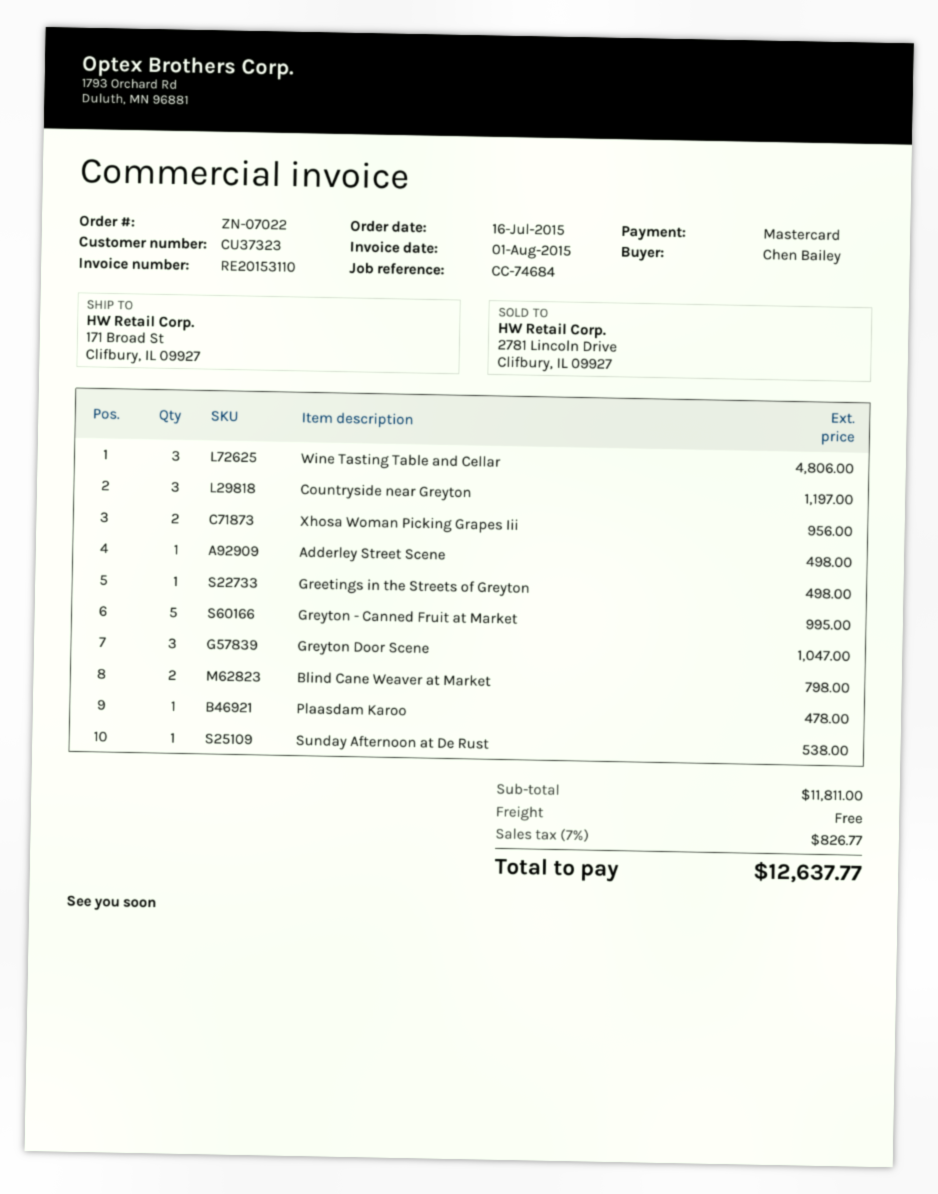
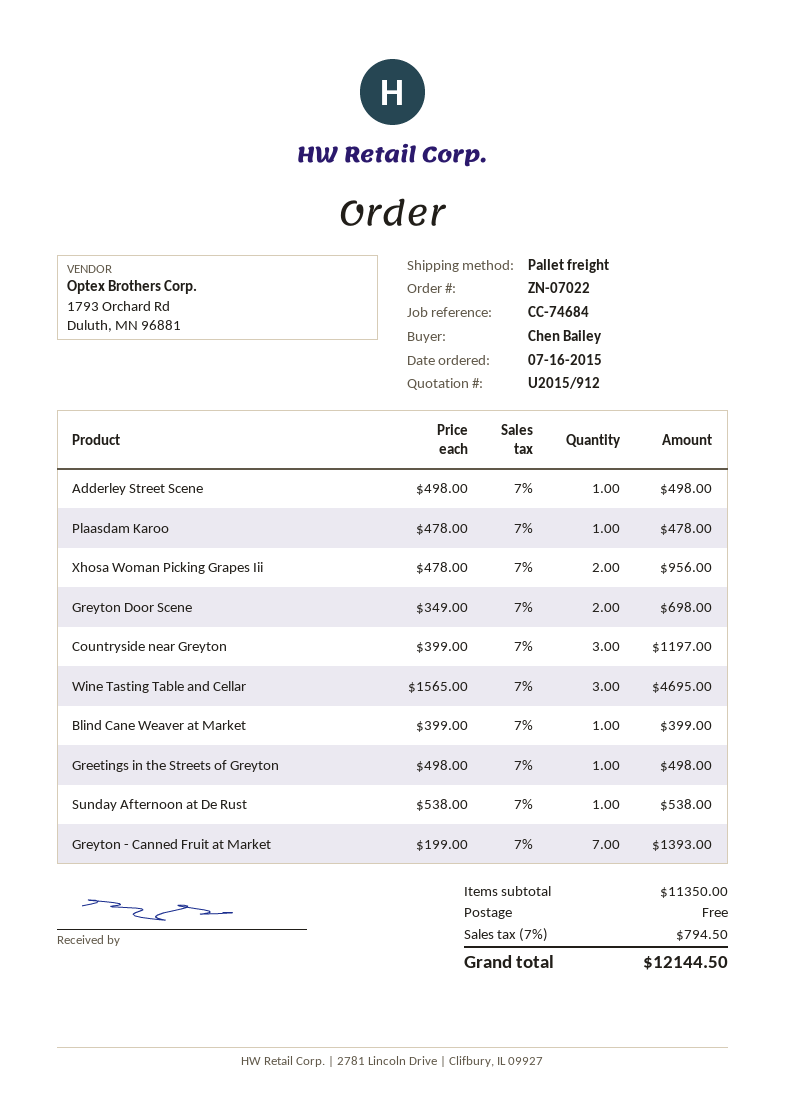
Wine Tasting Table and Cellar: 3 for 4806.00 -> 3 for 4695.00
Greyton - Canned Fruit at Market: 5 for 995.00 -> 7 for 1393.00
Greyton Door Scene: 3 for 1047.00 -> 2 for 698.00
Blind Cane Weaver at Market: 2 for 798.00 -> 1 for 399.00
subtotal: 11811.00 -> 11350.00
tax: 7% = 826.77 -> 7% = 794.50
total: 12637.77 -> 12144.50

